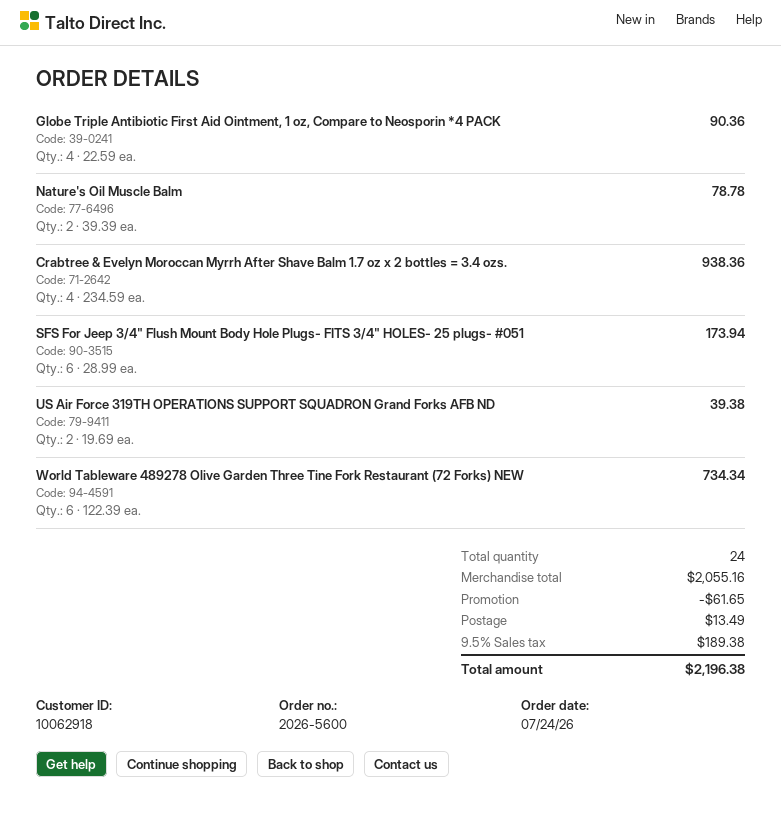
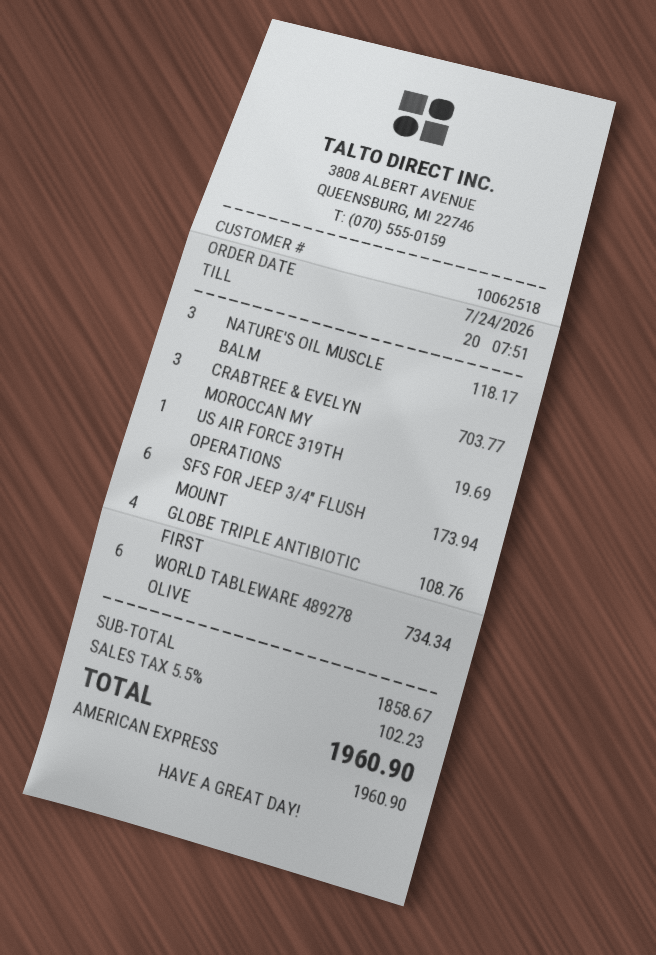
customer number: 10062918 -> 10062518
Globe Triple Antibiotic First Aid Ointment, 1 oz, Compare to Neosporin *4 PACK: 4 for 90.36 -> 4 for 108.76
Nature's Oil Muscle Balm: 2 for 78.78 -> 3 for 118.17
Crabtree & Evelyn Moroccan Myrrh After Shave Balm 1.7 oz x 2 bottles = 3.4 ozs.: 4 for 938.36 -> 3 for 703.77
US Air Force 319TH OPERATIONS SUPPORT SQUADRON Grand Forks AFB ND: 2 for 39.38 -> 1 for 19.69
subtotal: 2055.16 -> 1858.67
discount: 61.65 -> none
shipping: 13.49 -> none
tax: 9.5% = 189.38 -> 5.5% = 102.23
total: 2196.38 -> 1960.90

